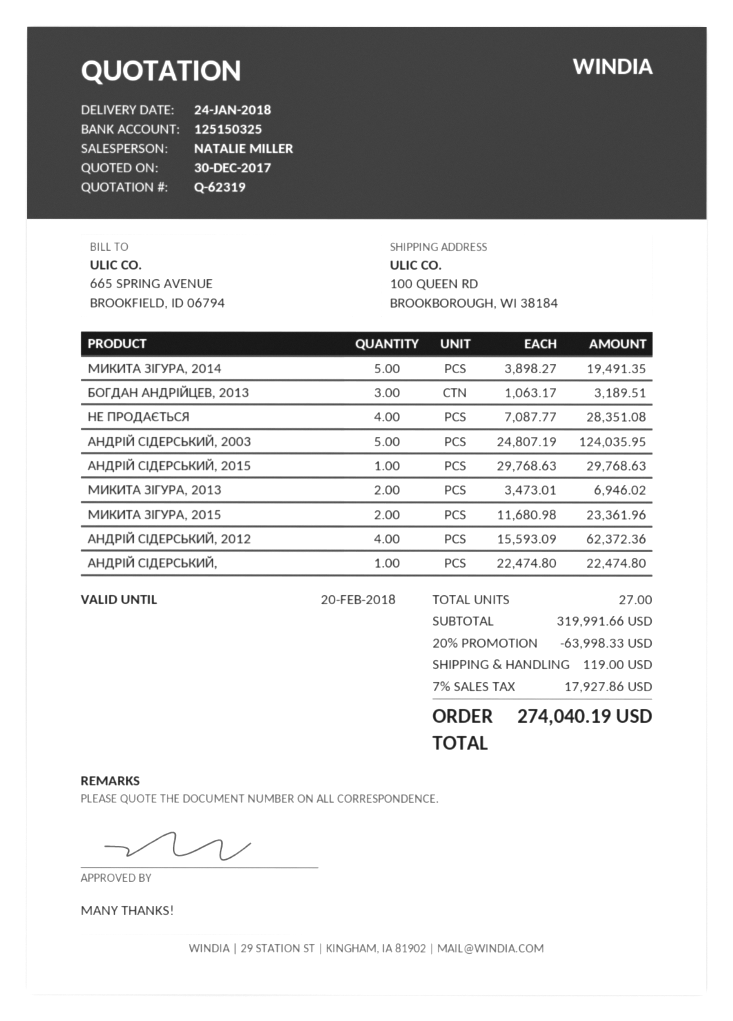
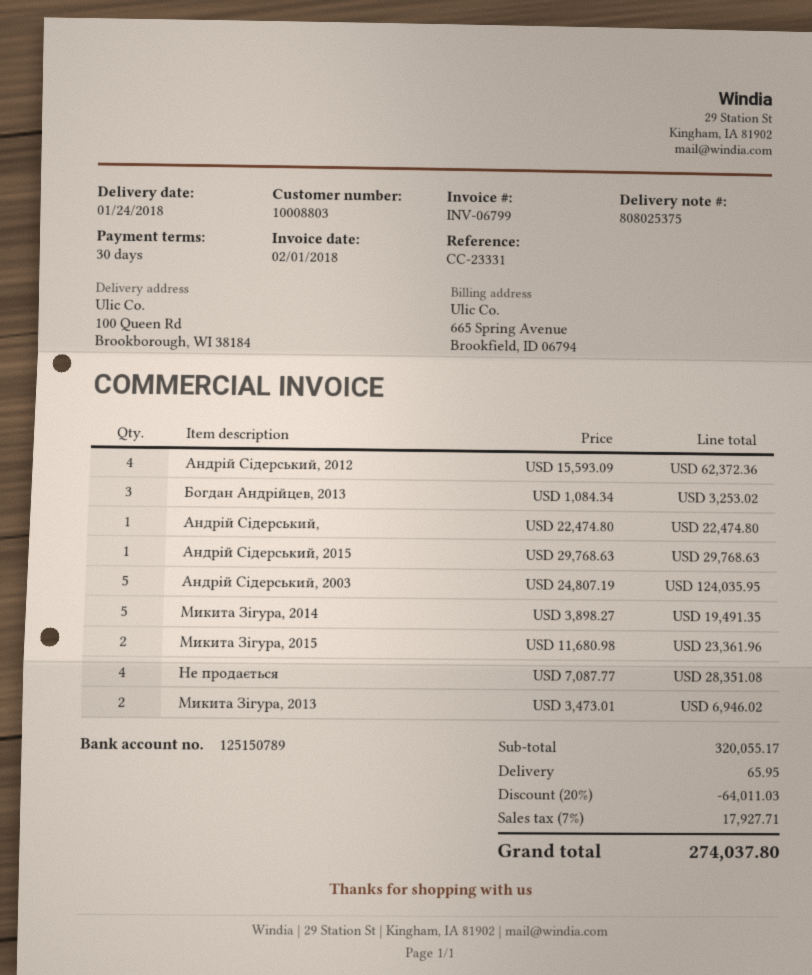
bank account: 125150325 -> 125150789
БОГДАН АНДРІЙЦЕВ, 2013: 3 x 1063.17 = 3189.51 -> 3 x 1084.34 = 3253.02
subtotal: 319991.66 -> 320055.17
discount: 20% = 63998.33 -> 20% = 64011.03
shipping: 119.00 -> 65.95
tax: 7% = 17927.86 -> 7% = 17927.71
total: 274040.19 -> 274037.80

